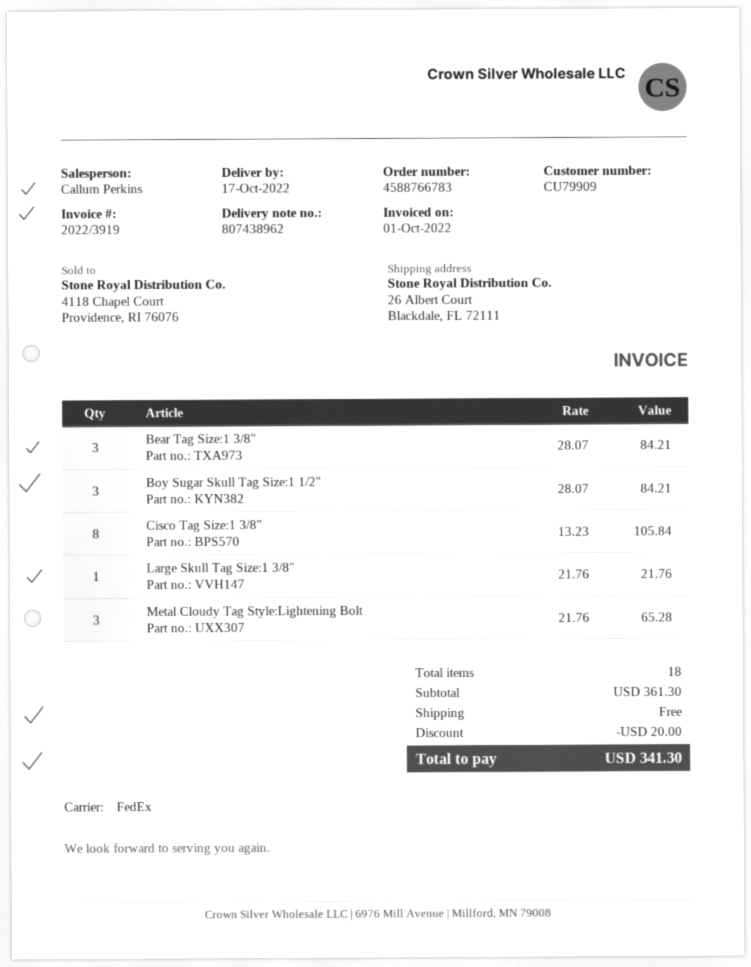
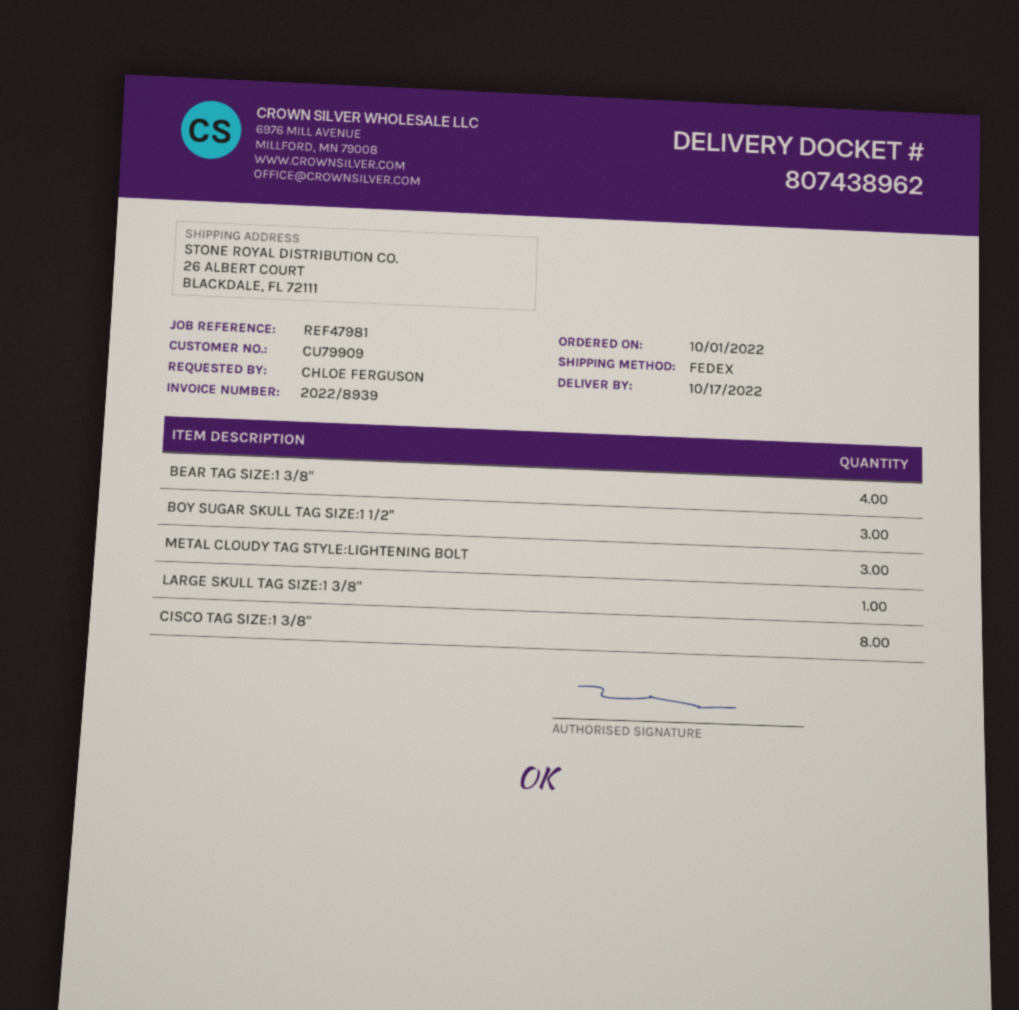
invoice number: 2022/3919 -> 2022/8939
Bear Tag Size:1 3/8": 3 -> 4

